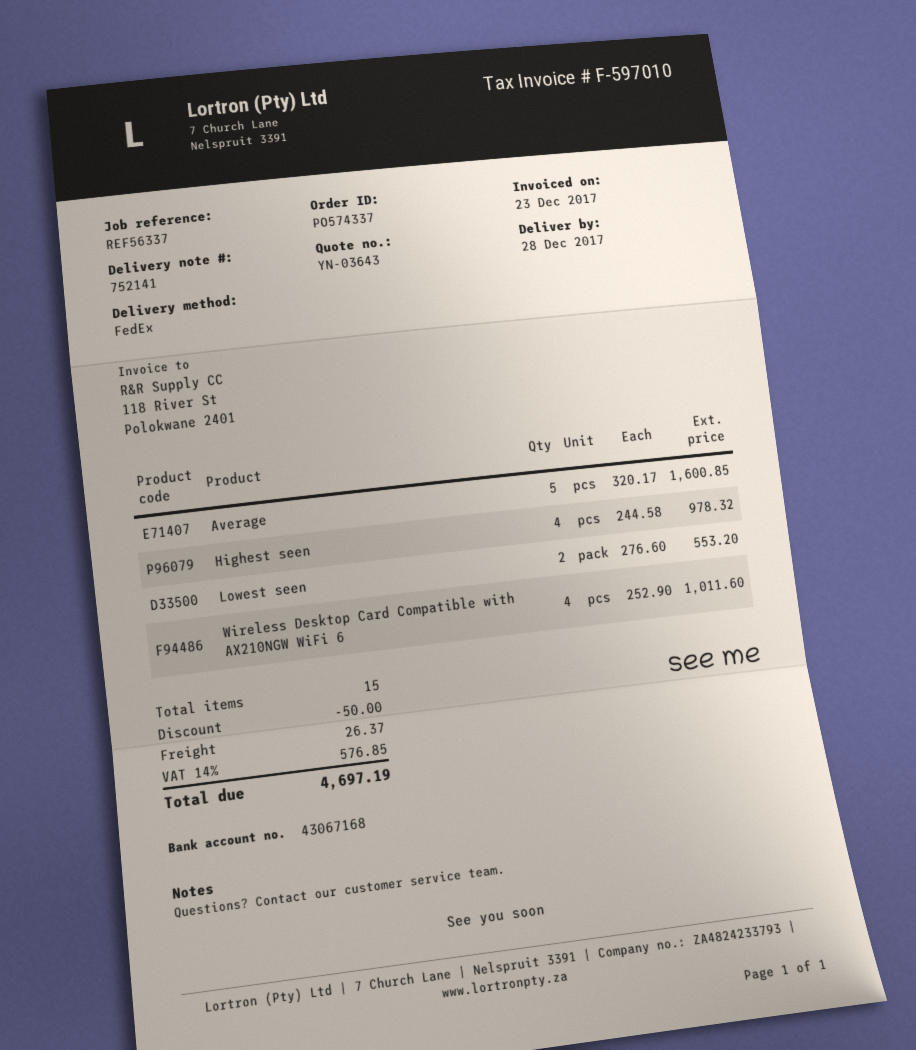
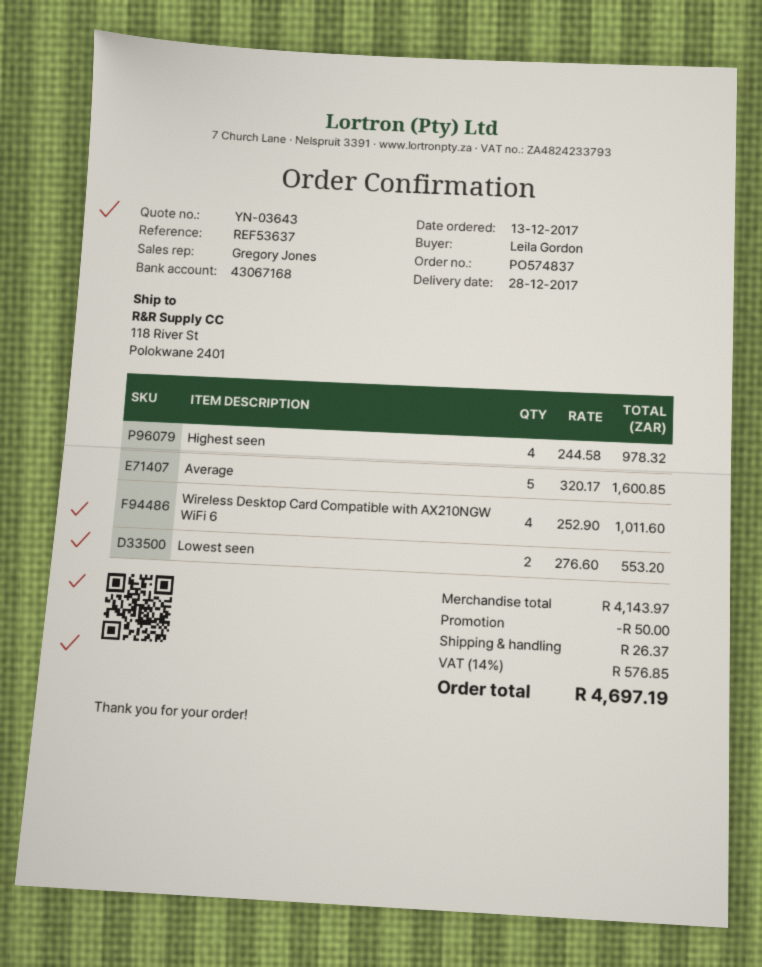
order number: PO574337 -> PO574837
reference: REF56337 -> REF53637

